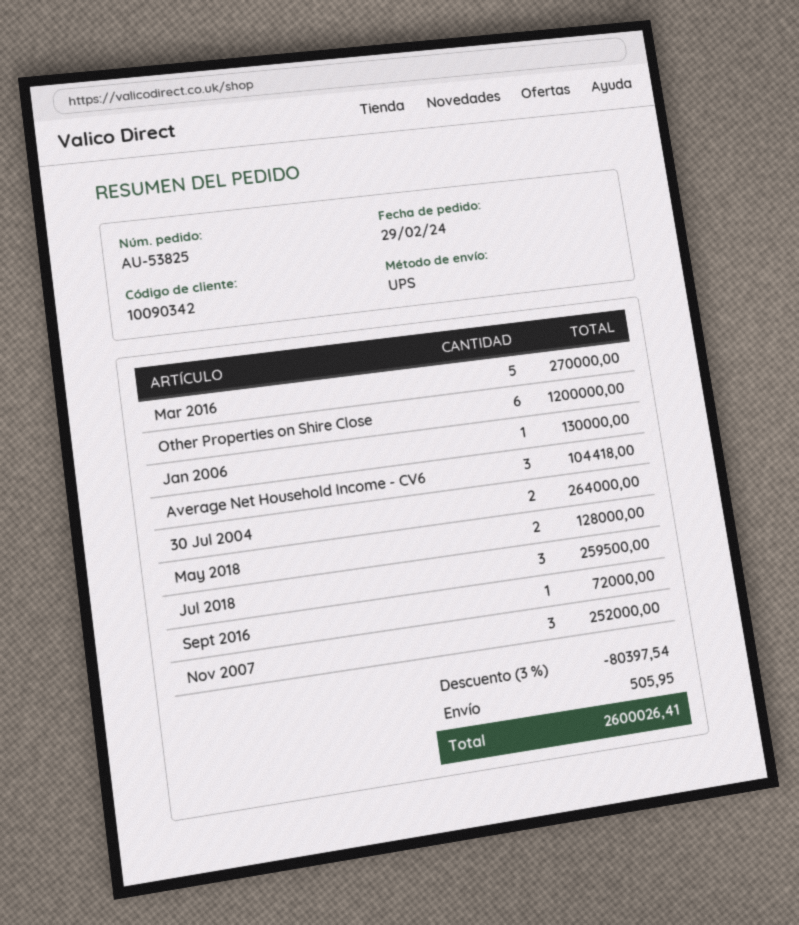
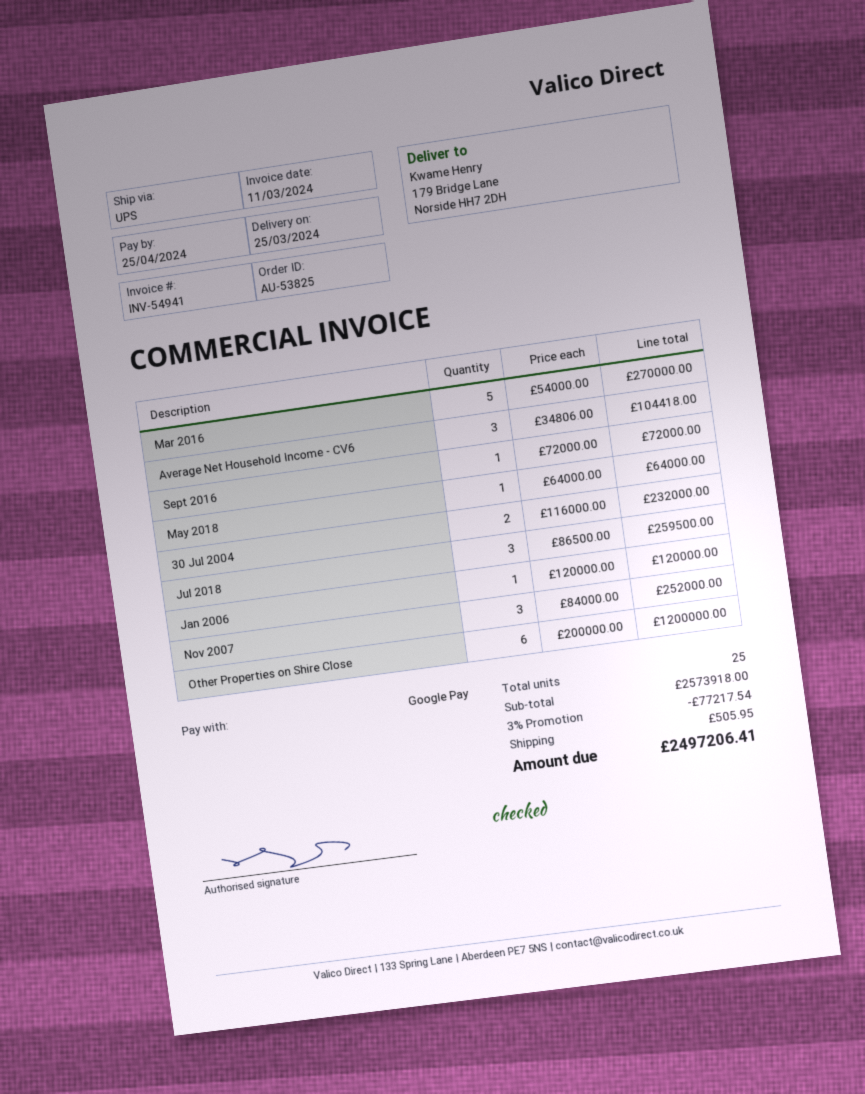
Jan 2006: 1 for 130000.00 -> 1 for 120000.00
30 Jul 2004: 2 for 264000.00 -> 2 for 232000.00
May 2018: 2 for 128000.00 -> 1 for 64000.00
discount: 3% = 80397.54 -> 3% = 77217.54
total: 2600026.41 -> 2497206.41

